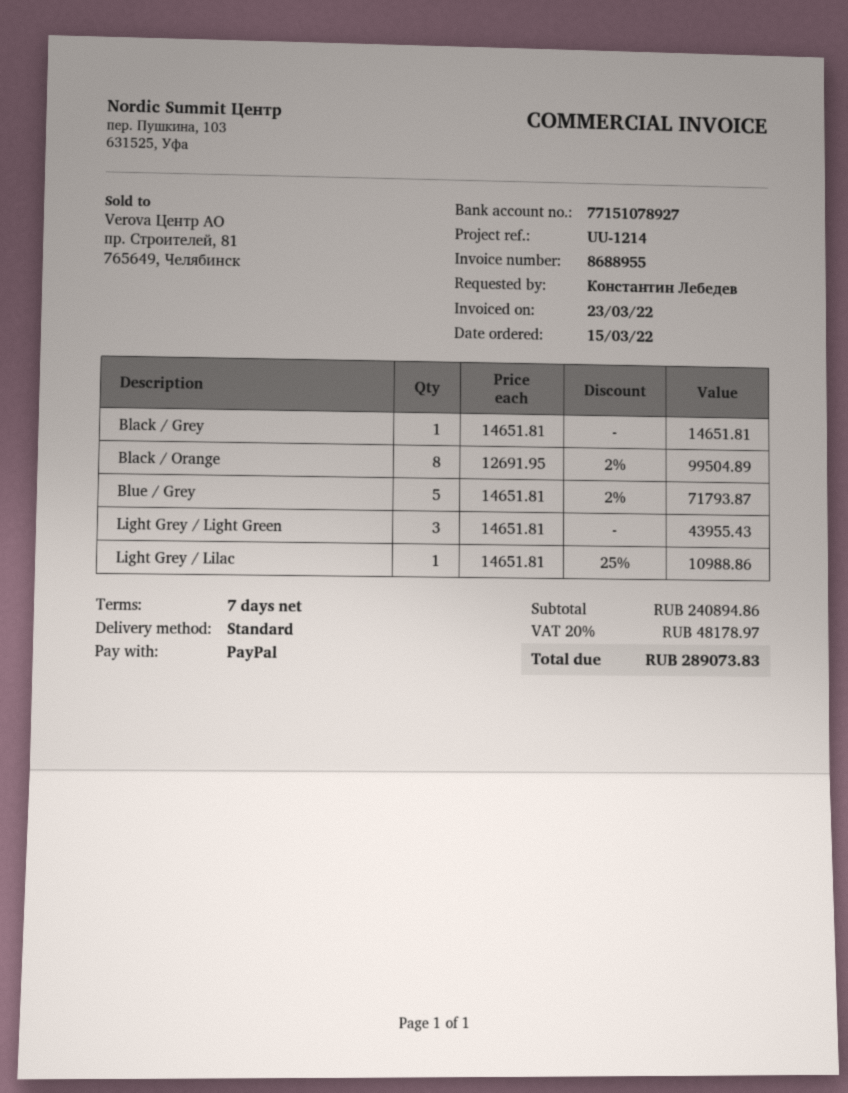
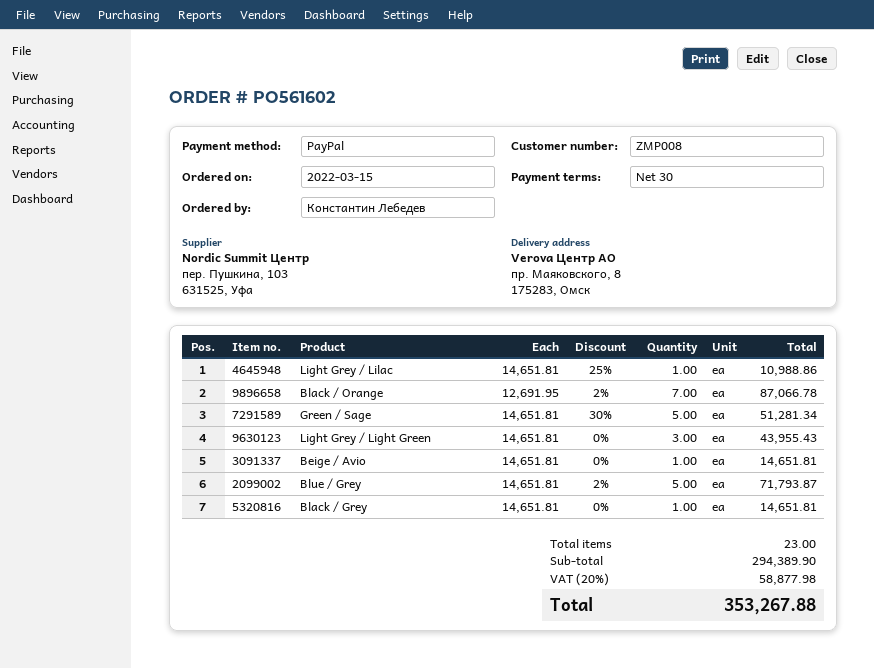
payment terms: 7 days -> 30 days
Black / Orange: 8 x 12691.95 - 2% = 99504.89 -> 7 x 12691.95 - 2% = 87066.78
Green / Sage: none -> 5 x 14651.81 - 30% = 51281.34
Beige / Avio: none -> 1 x 14651.81 = 14651.81
subtotal: 240894.86 -> 294389.90
tax: 20% = 48178.97 -> 20% = 58877.98
total: 289073.83 -> 353267.88

